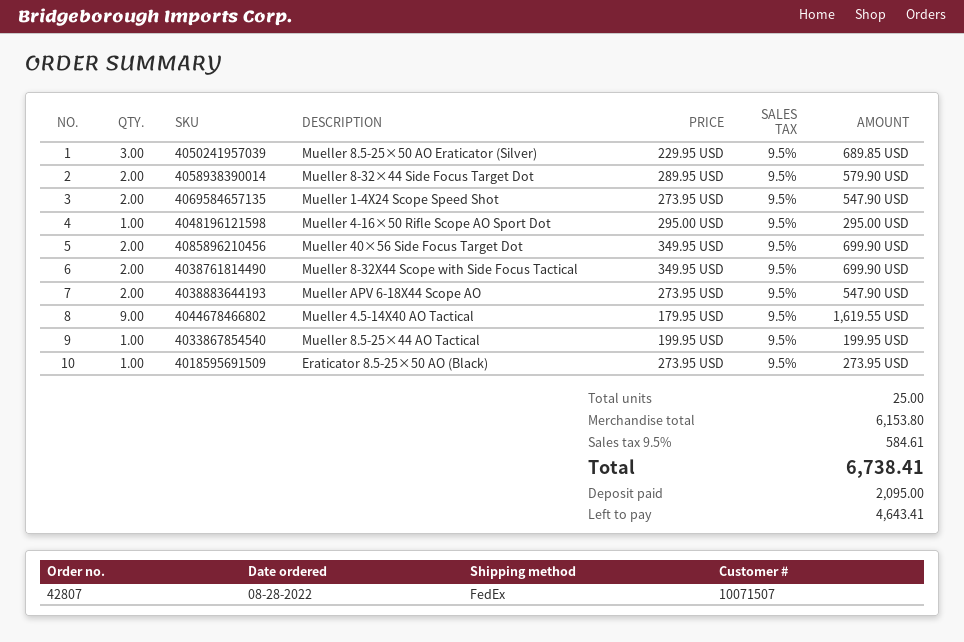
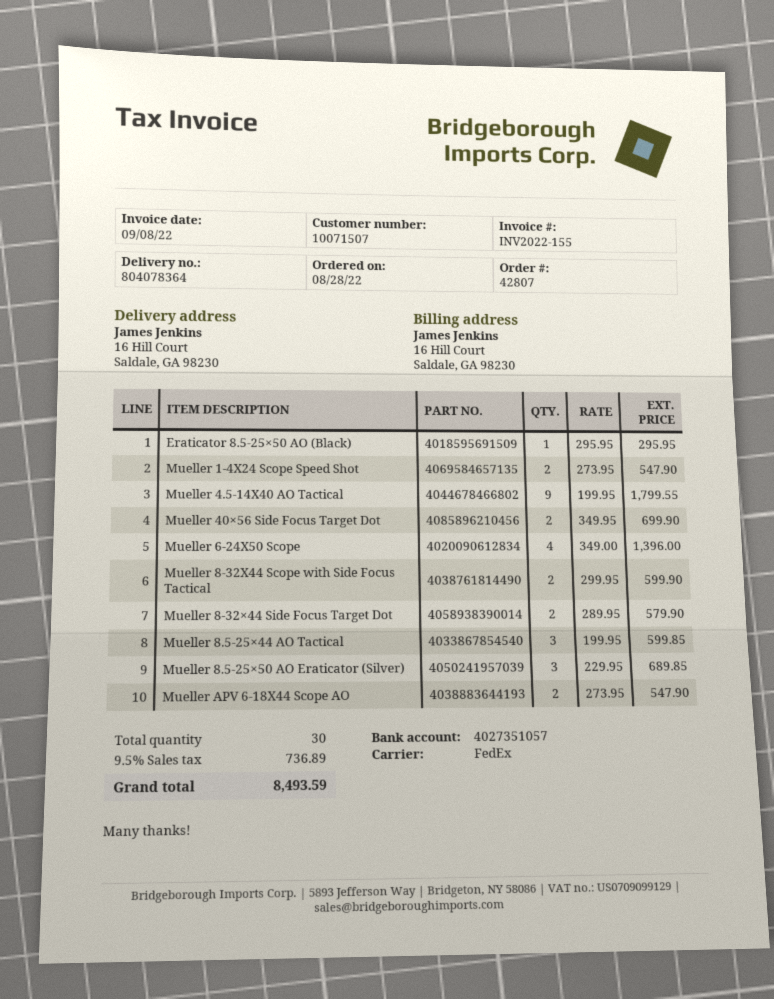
Mueller 4-16×50 Rifle Scope AO Sport Dot: 1 x 295.00 = 295.00 -> none
Mueller 8-32X44 Scope with Side Focus Tactical: 2 x 349.95 = 699.90 -> 2 x 299.95 = 599.90
Mueller 4.5-14X40 AO Tactical: 9 x 179.95 = 1619.55 -> 9 x 199.95 = 1799.55
Mueller 8.5-25×44 AO Tactical: 1 x 199.95 = 199.95 -> 3 x 199.95 = 599.85
Eraticator 8.5-25×50 AO (Black): 1 x 273.95 = 273.95 -> 1 x 295.95 = 295.95
Mueller 6-24X50 Scope: none -> 4 x 349.00 = 1396.00
total quantity: 25 -> 30
tax: 9.5% = 584.61 -> 9.5% = 736.89
total: 6738.41 -> 8493.59

